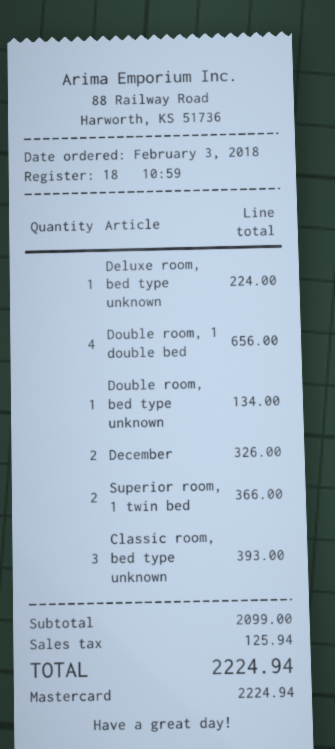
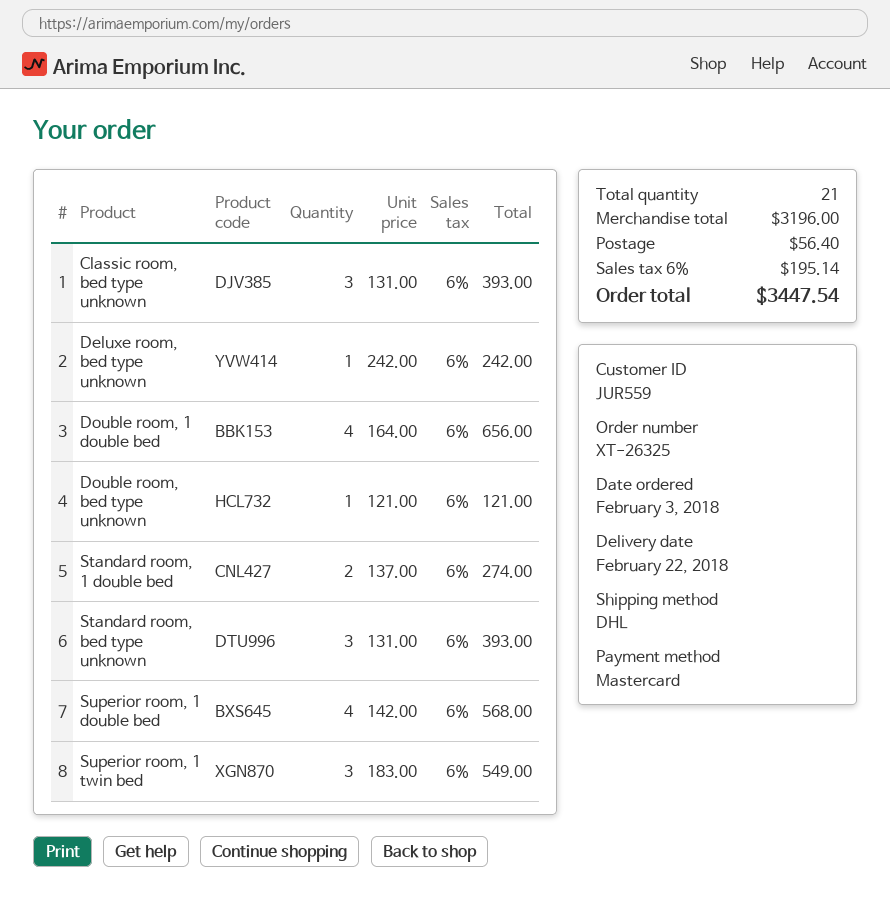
Deluxe room, bed type unknown: 1 for 224.00 -> 1 for 242.00
Double room, bed type unknown: 1 for 134.00 -> 1 for 121.00
December: 2 for 326.00 -> none
Superior room, 1 twin bed: 2 for 366.00 -> 3 for 549.00
Standard room, 1 double bed: none -> 2 for 274.00
Standard room, bed type unknown: none -> 3 for 393.00
Superior room, 1 double bed: none -> 4 for 568.00
subtotal: 2099.00 -> 3196.00
shipping: none -> 56.40
tax: 125.94 -> 195.14
total: 2224.94 -> 3447.54

